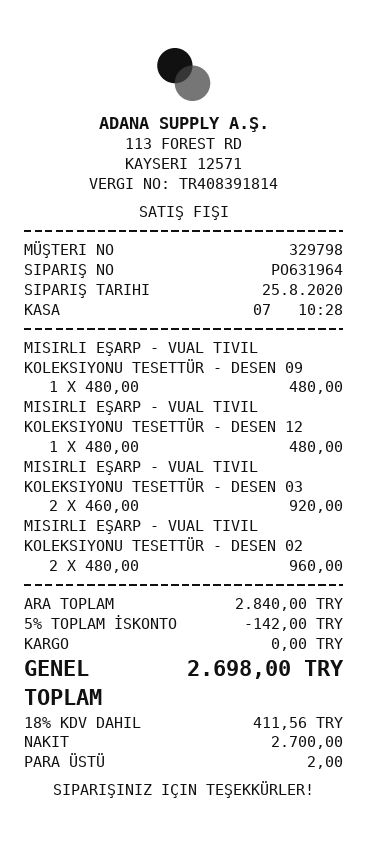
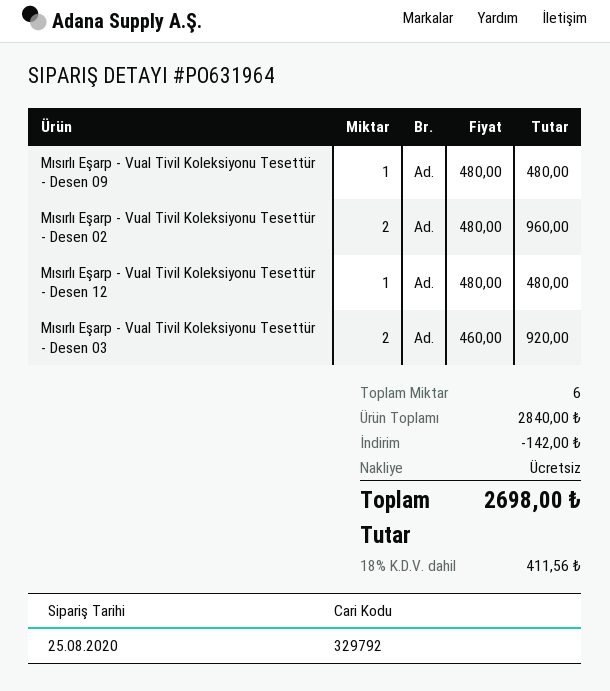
customer number: 329798 -> 329792

